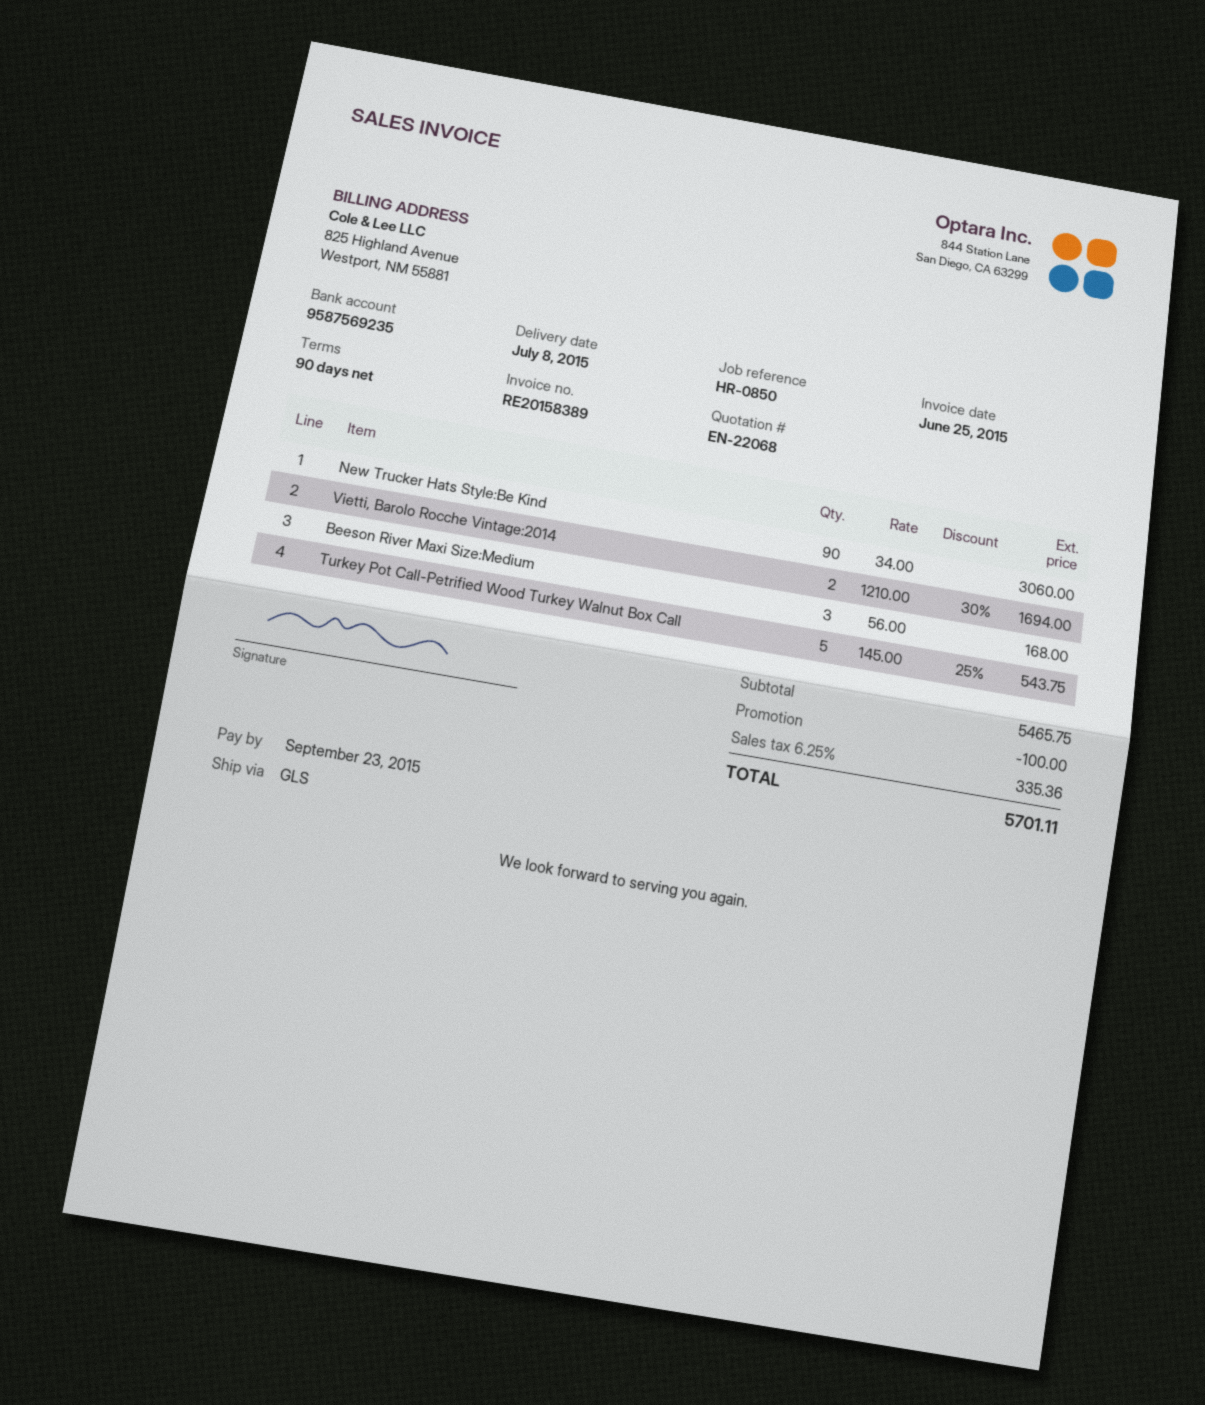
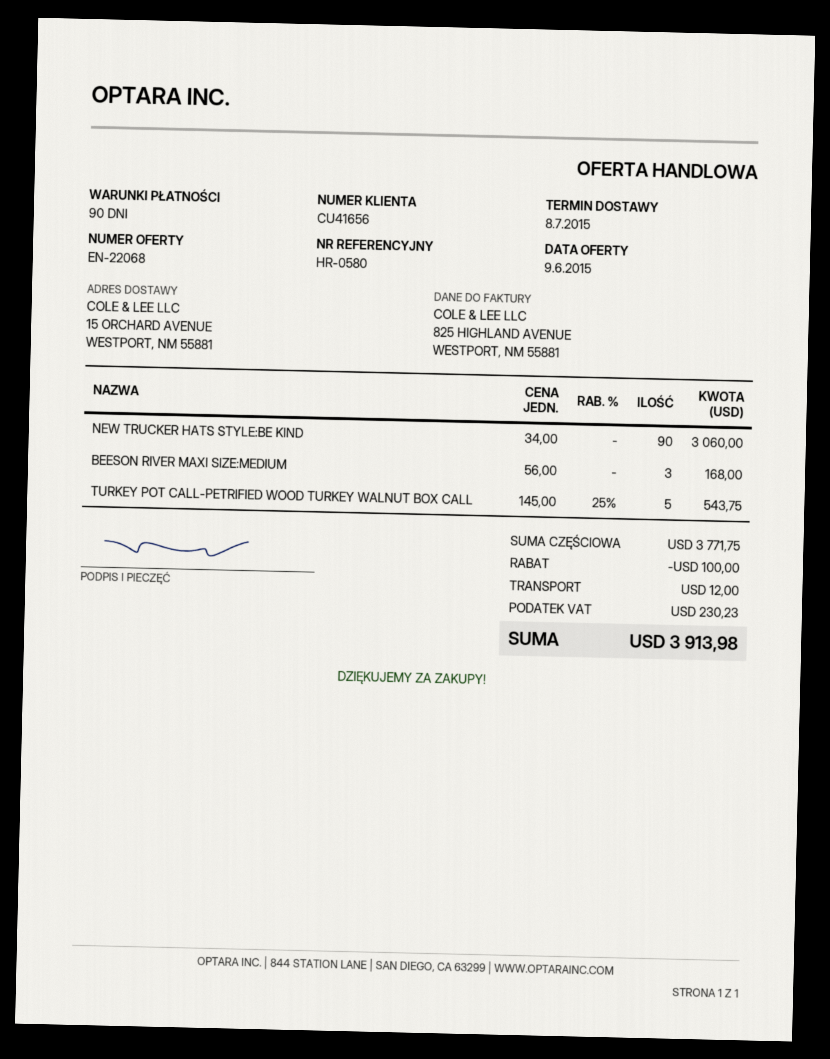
reference: HR-0850 -> HR-0580
Vietti, Barolo Rocche Vintage:2014: 2 x 1210.00 - 30% = 1694.00 -> none
subtotal: 5465.75 -> 3771.75
shipping: none -> 12.00
tax: 335.36 -> 230.23
total: 5701.11 -> 3913.98

